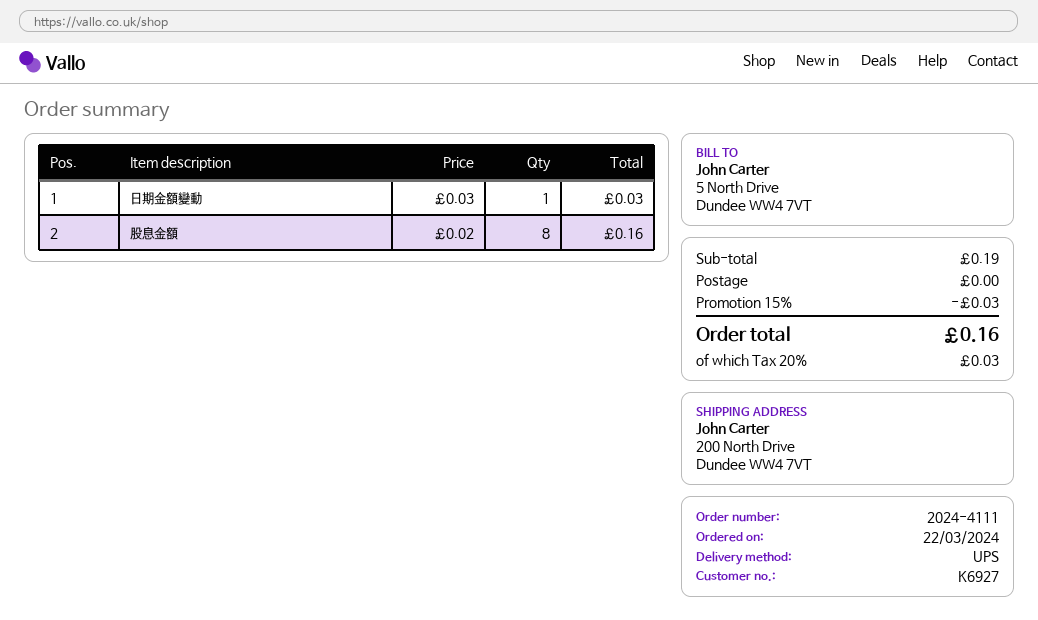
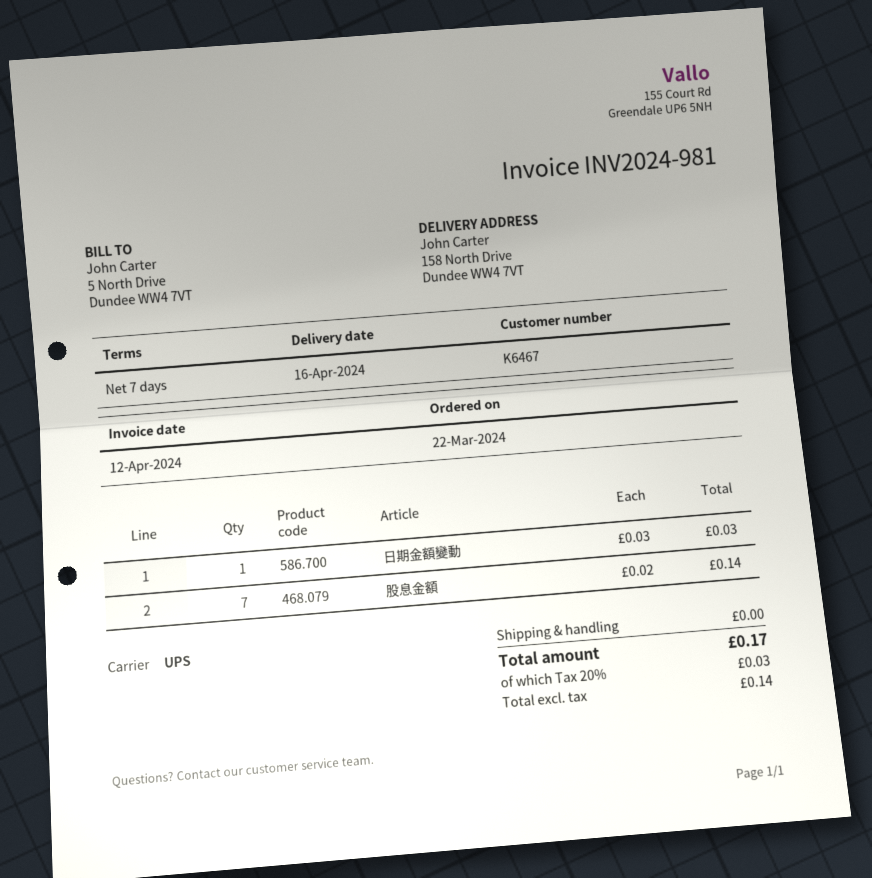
customer number: K6927 -> K6467
ship to: 200 North Drive, Dundee WW4 7VT -> 158 North Drive, Dundee WW4 7VT
股息金額: 8 x 0.02 = 0.16 -> 7 x 0.02 = 0.14
discount: 15% = 0.03 -> none
total: 0.16 -> 0.17

